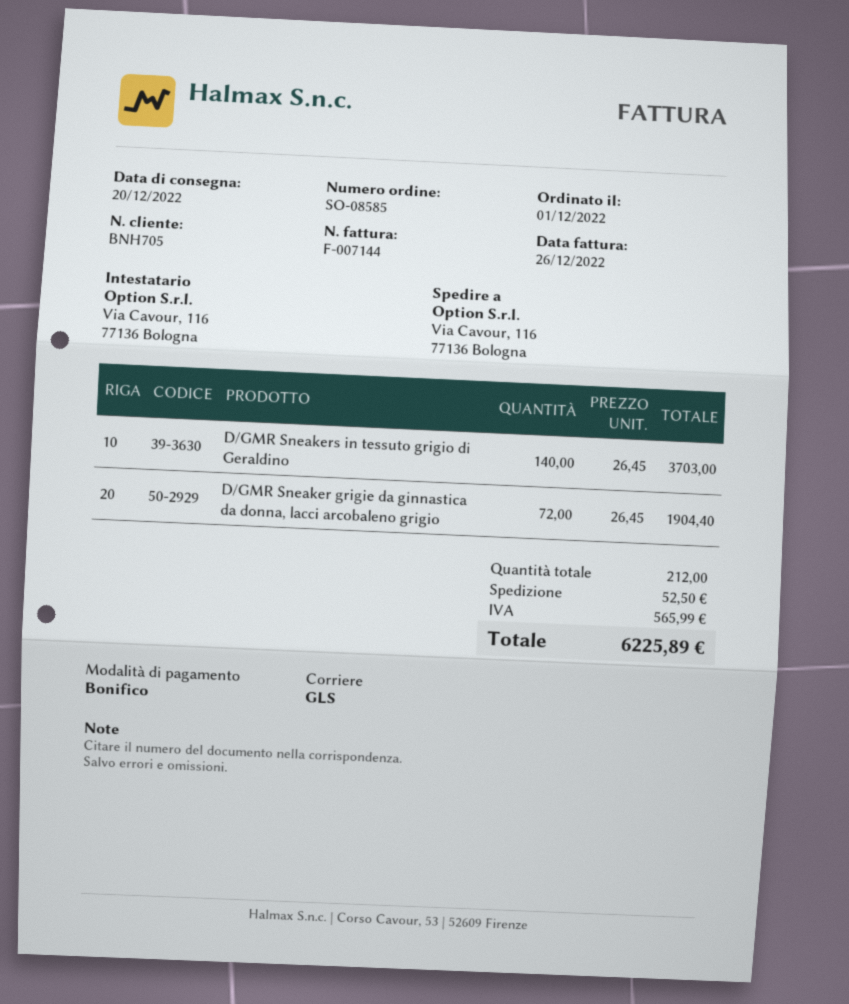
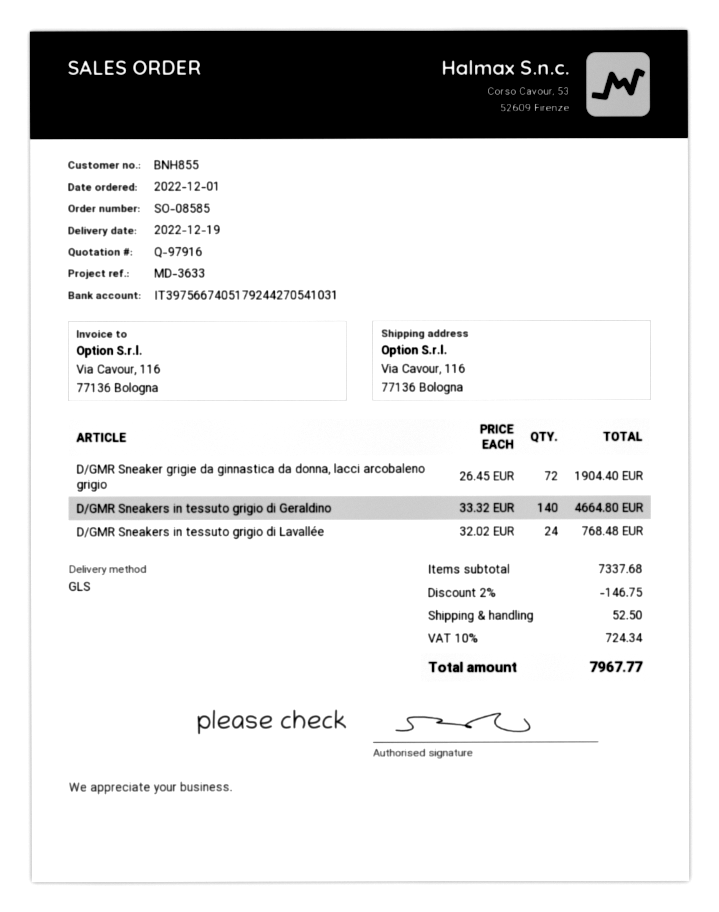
delivery date: 2022-12-20 -> 2022-12-19
customer number: BNH705 -> BNH855
D/GMR Sneakers in tessuto grigio di Geraldino: 140 x 26.45 = 3703.00 -> 140 x 33.32 = 4664.80
D/GMR Sneakers in tessuto grigio di Lavallée: none -> 24 x 32.02 = 768.48
discount: none -> 2% = 146.75
tax: 565.99 -> 724.34
total: 6225.89 -> 7967.77

